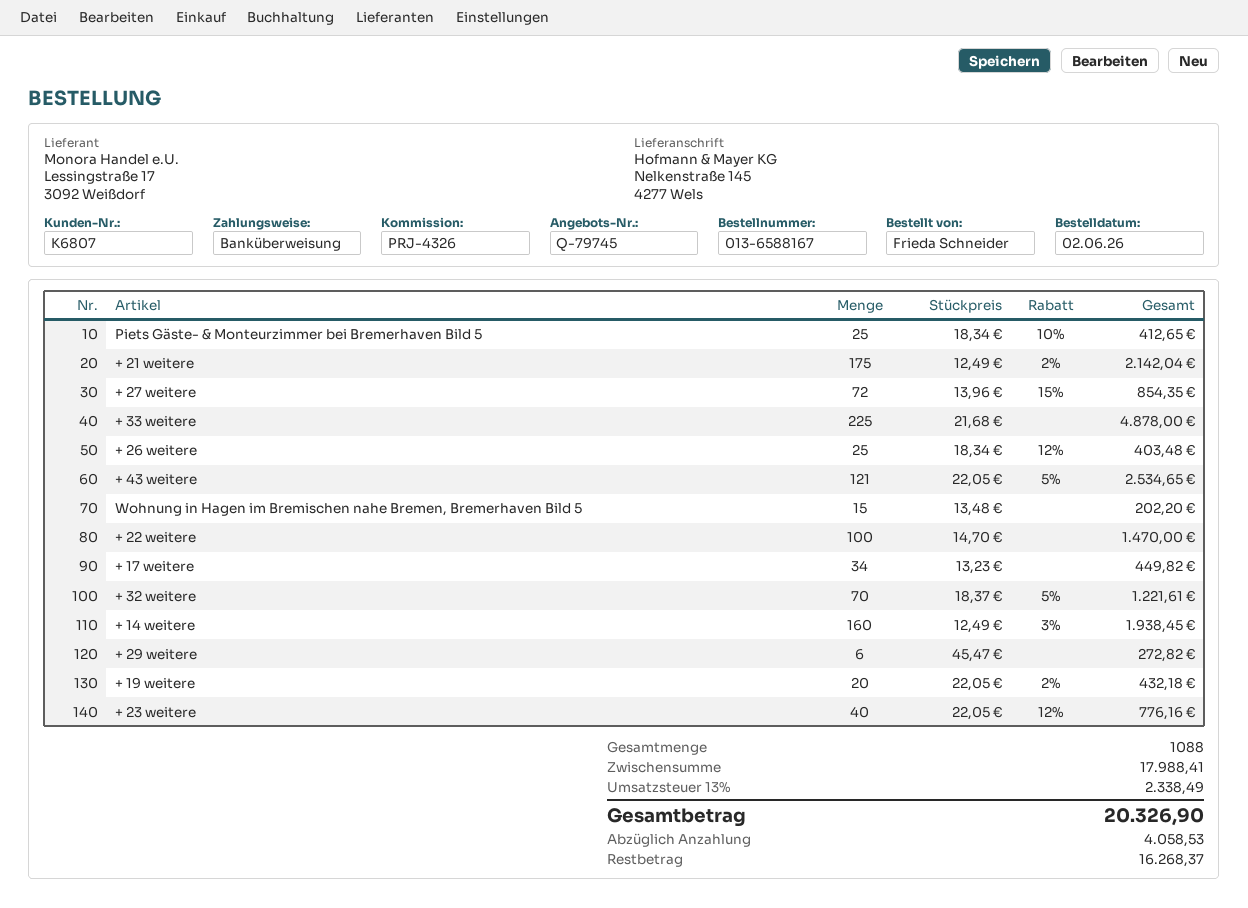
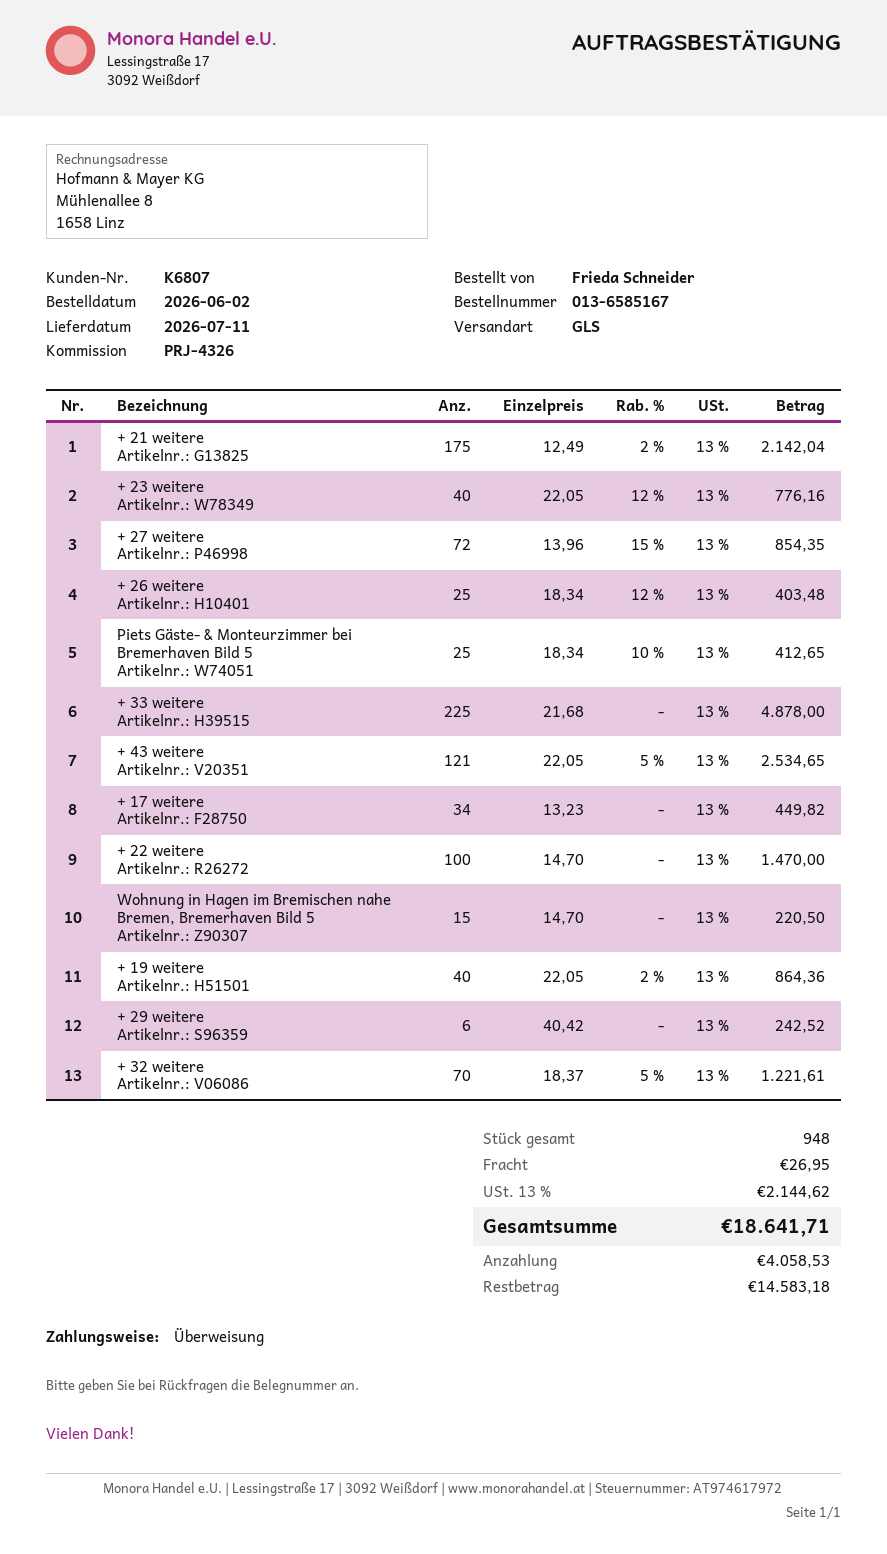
order number: 013-6588167 -> 013-6585167
Wohnung in Hagen im Bremischen nahe Bremen, Bremerhaven Bild 5: 15 x 13.48 = 202.20 -> 15 x 14.70 = 220.50
+ 14 weitere: 160 x 12.49 - 3% = 1938.45 -> none
+ 29 weitere: 6 x 45.47 = 272.82 -> 6 x 40.42 = 242.52
+ 19 weitere: 20 x 22.05 - 2% = 432.18 -> 40 x 22.05 - 2% = 864.36
total quantity: 1088 -> 948
shipping: none -> 26.95
tax: 13% = 2338.49 -> 13% = 2144.62
total: 20326.90 -> 18641.71
balance: 16268.37 -> 14583.18

